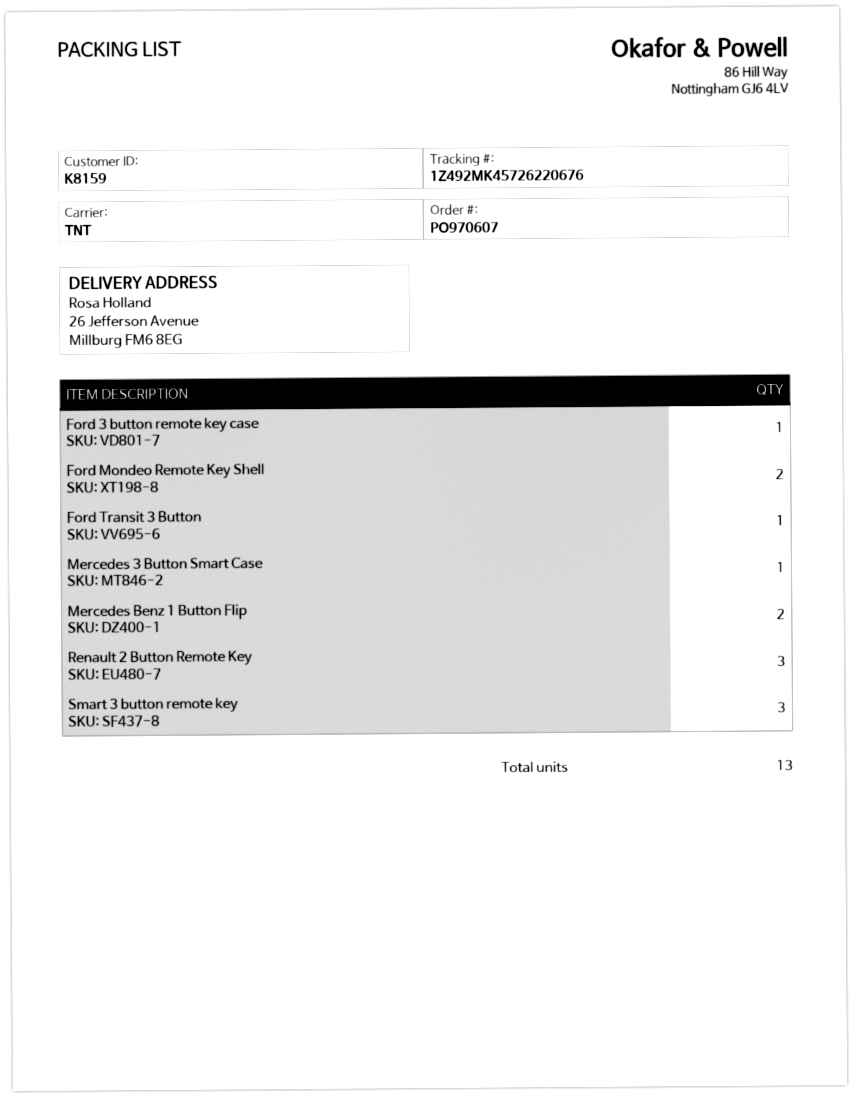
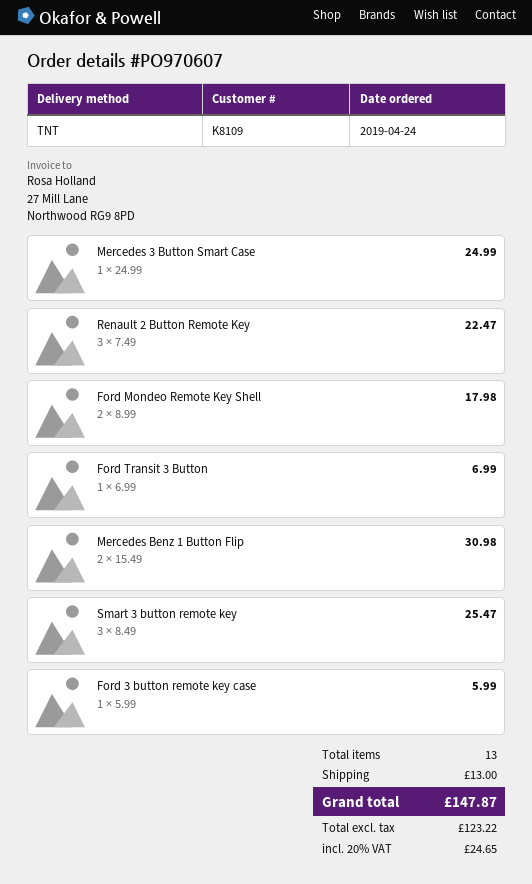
customer number: K8159 -> K8109

